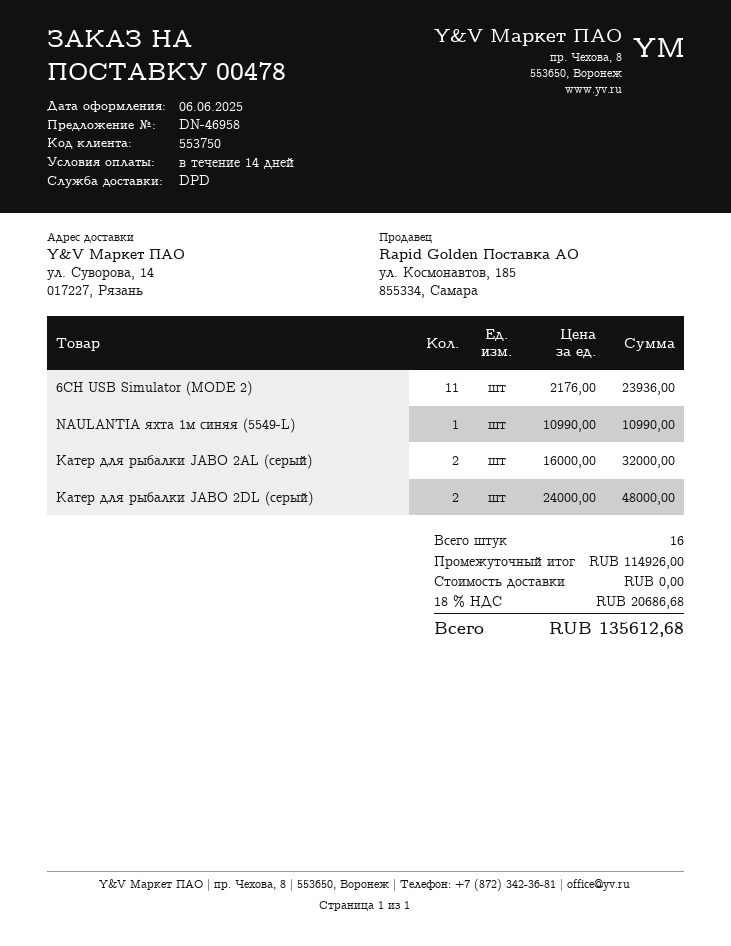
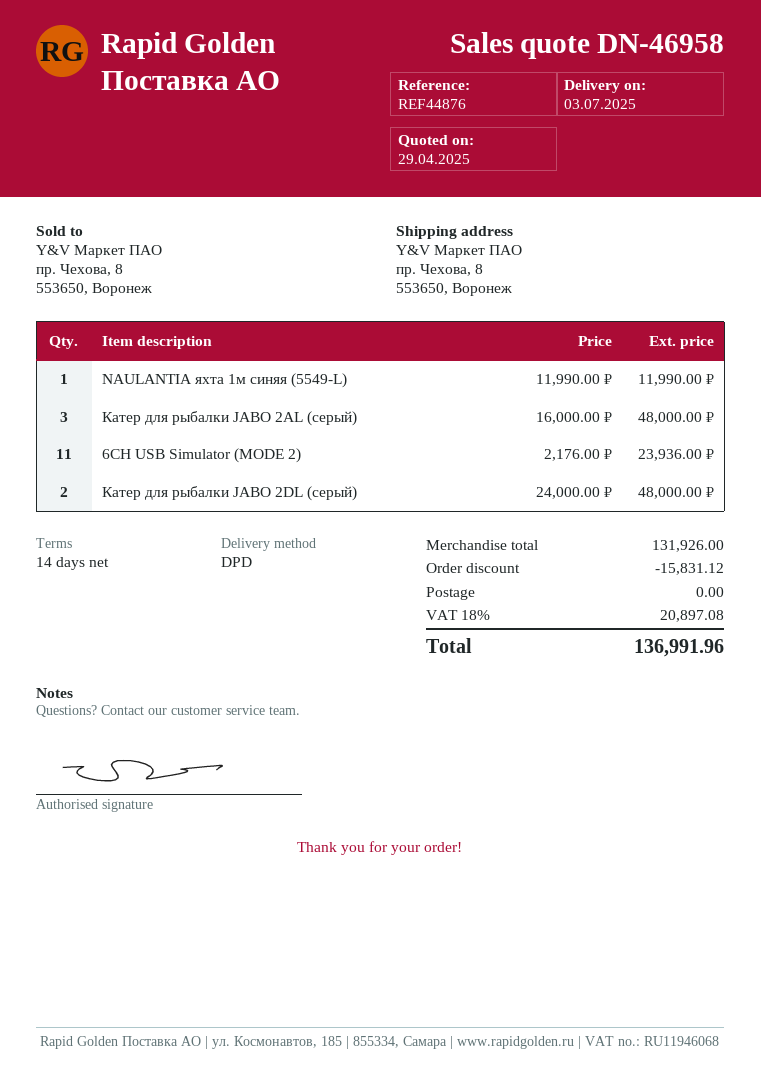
ship to: ул. Суворова, 14, 017227, Рязань -> пр. Чехова, 8, 553650, Воронеж
NAULANTIA яхта 1м синяя (5549-L): 1 x 10990.00 = 10990.00 -> 1 x 11990.00 = 11990.00
Катер для рыбалки JABO 2AL (серый): 2 x 16000.00 = 32000.00 -> 3 x 16000.00 = 48000.00
subtotal: 114926.00 -> 131926.00
discount: none -> 15831.12
tax: 18% = 20686.68 -> 18% = 20897.08
total: 135612.68 -> 136991.96

